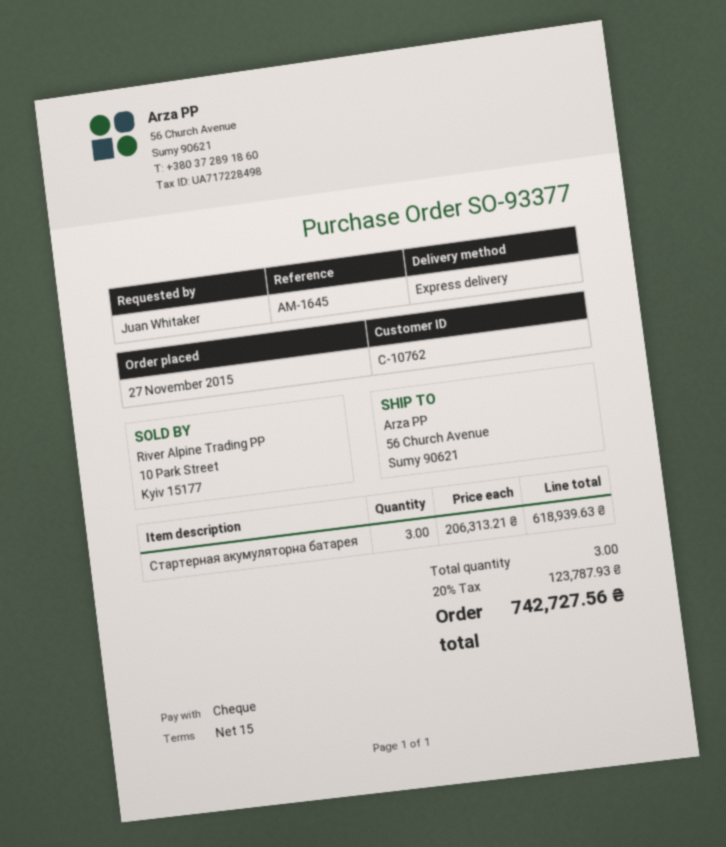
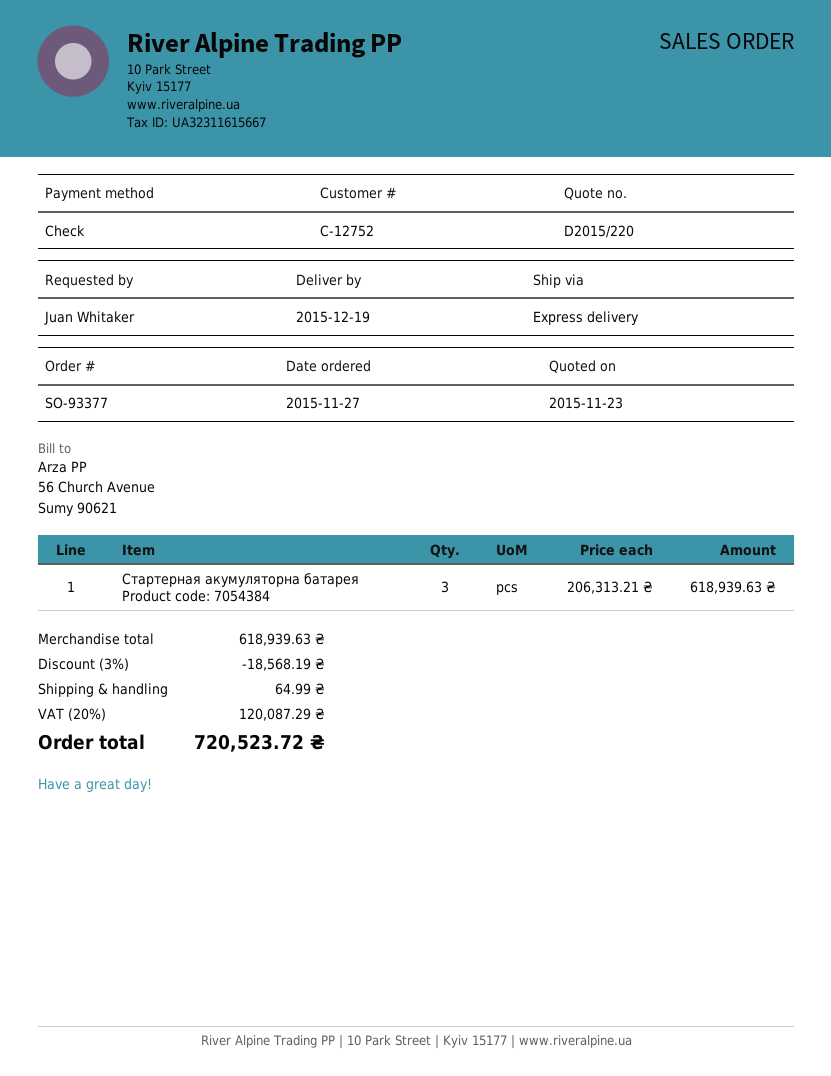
customer number: C-10762 -> C-12752
discount: none -> 3% = 18568.19
shipping: none -> 64.99
tax: 20% = 123787.93 -> 20% = 120087.29
total: 742727.56 -> 720523.72

